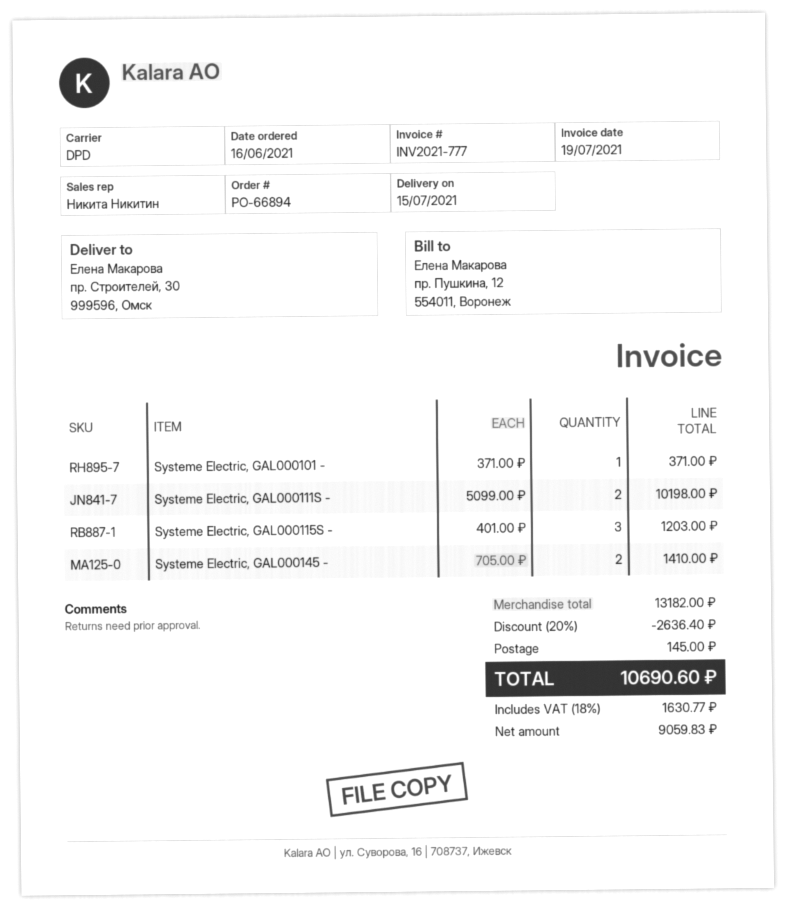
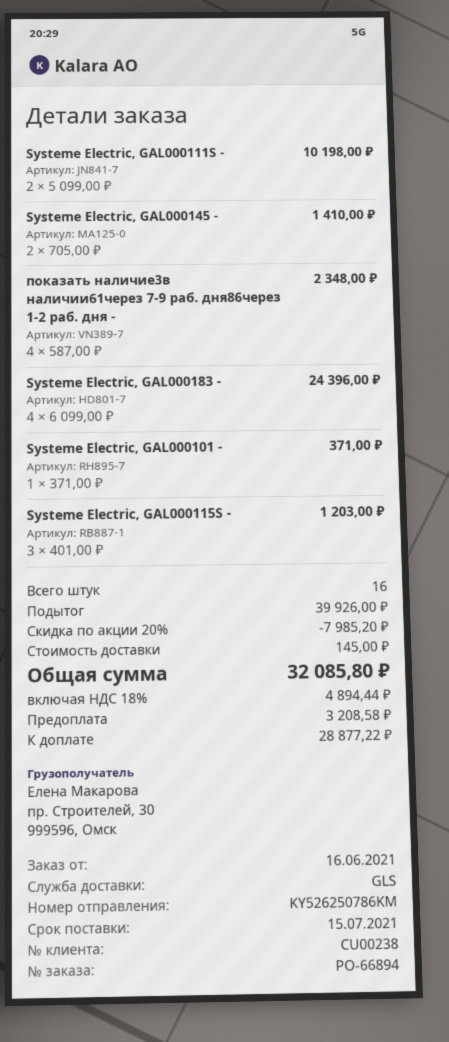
shipping method: DPD -> GLS
показать наличие3в наличии61через 7-9 раб. дня86через 1-2 раб. дня -: none -> 4 x 587.00 = 2348.00
Systeme Electric, GAL000183 -: none -> 4 x 6099.00 = 24396.00
subtotal: 13182.00 -> 39926.00
discount: 20% = 2636.40 -> 20% = 7985.20
tax: 18% = 1630.77 -> 18% = 4894.44
total: 10690.60 -> 32085.80

